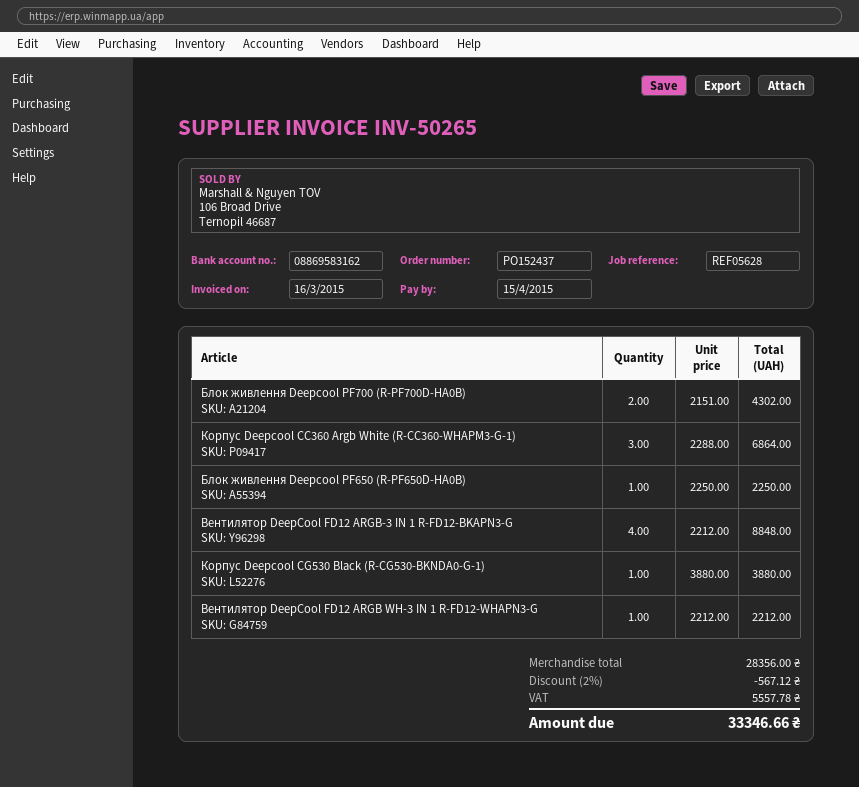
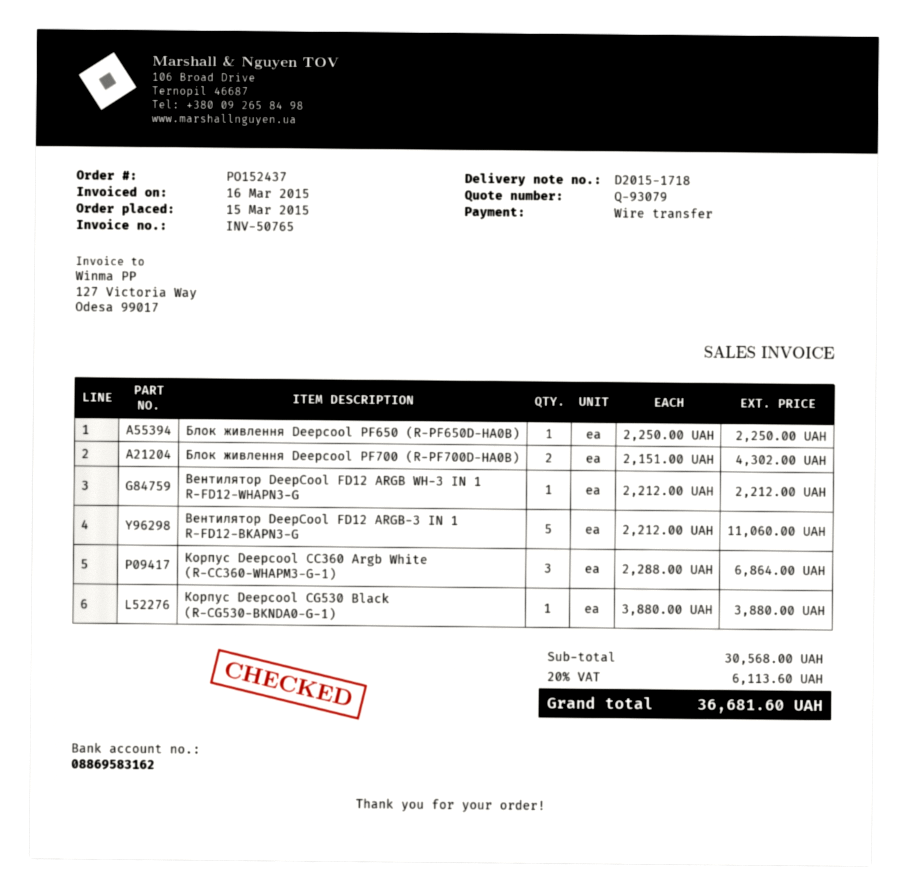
invoice number: INV-50265 -> INV-50765
Вентилятор DeepCool FD12 ARGB-3 IN 1 R-FD12-BKAPN3-G: 4 x 2212.00 = 8848.00 -> 5 x 2212.00 = 11060.00
subtotal: 28356.00 -> 30568.00
discount: 2% = 567.12 -> none
tax: 5557.78 -> 6113.60
total: 33346.66 -> 36681.60

